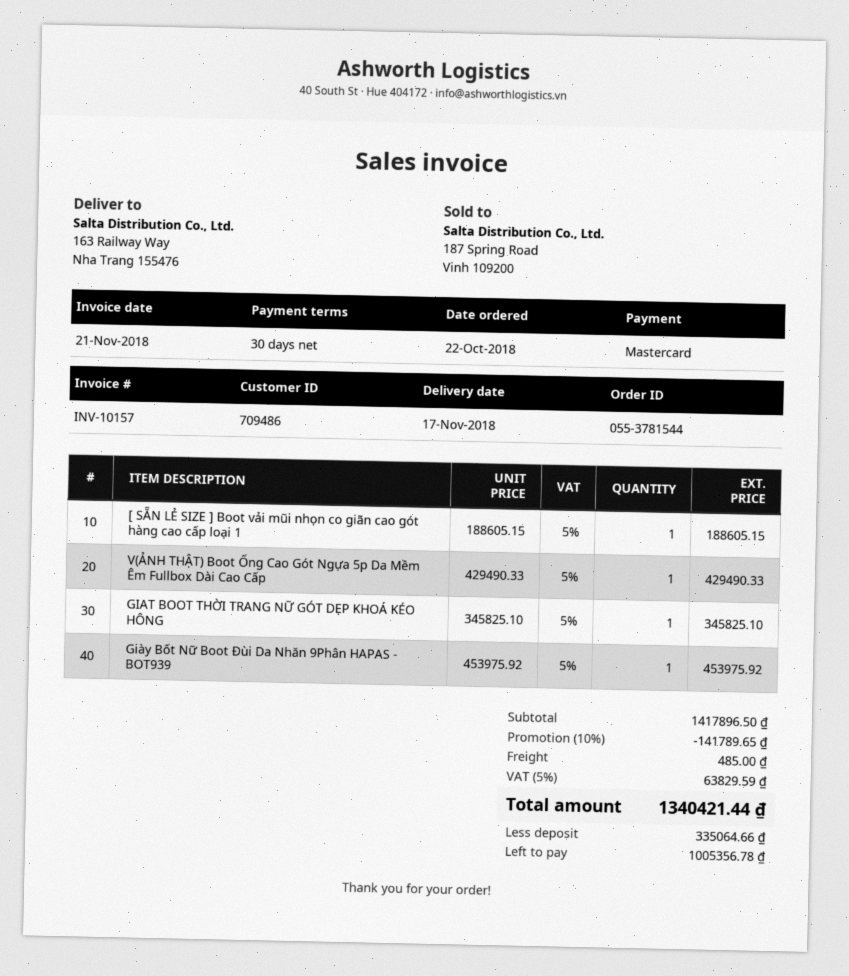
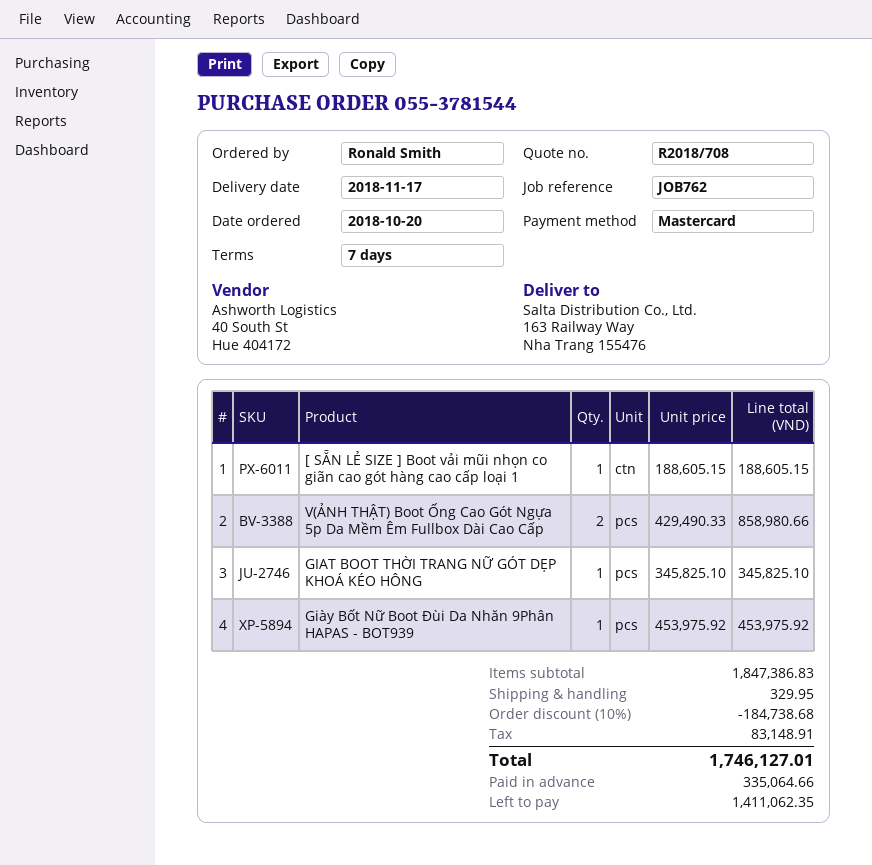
order date: 2018-10-22 -> 2018-10-20
payment terms: 30 days -> 7 days
V(ẢNH THẬT) Boot Ống Cao Gót Ngựa 5p Da Mềm Êm Fullbox Dài Cao Cấp: 1 x 429490.33 = 429490.33 -> 2 x 429490.33 = 858980.66
subtotal: 1417896.50 -> 1847386.83
discount: 10% = 141789.65 -> 10% = 184738.68
shipping: 485.00 -> 329.95
tax: 63829.59 -> 83148.91
total: 1340421.44 -> 1746127.01
balance: 1005356.78 -> 1411062.35

